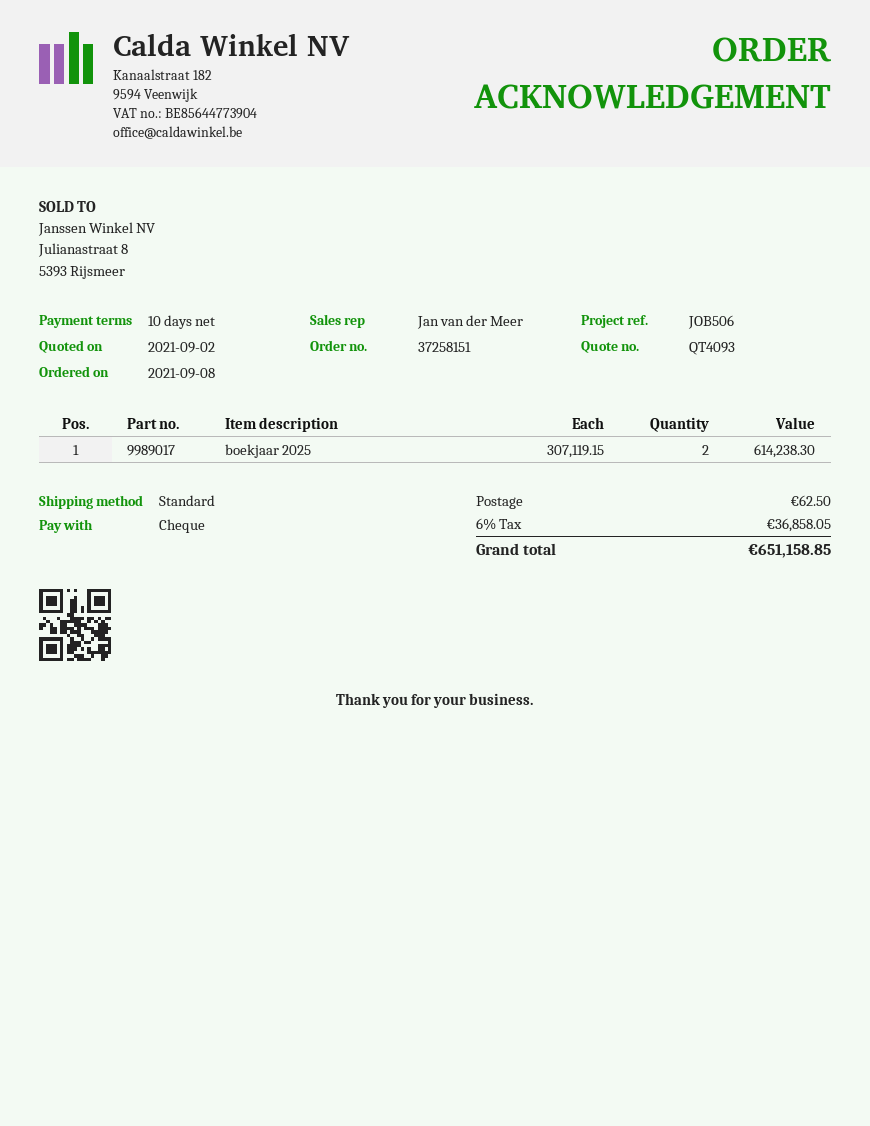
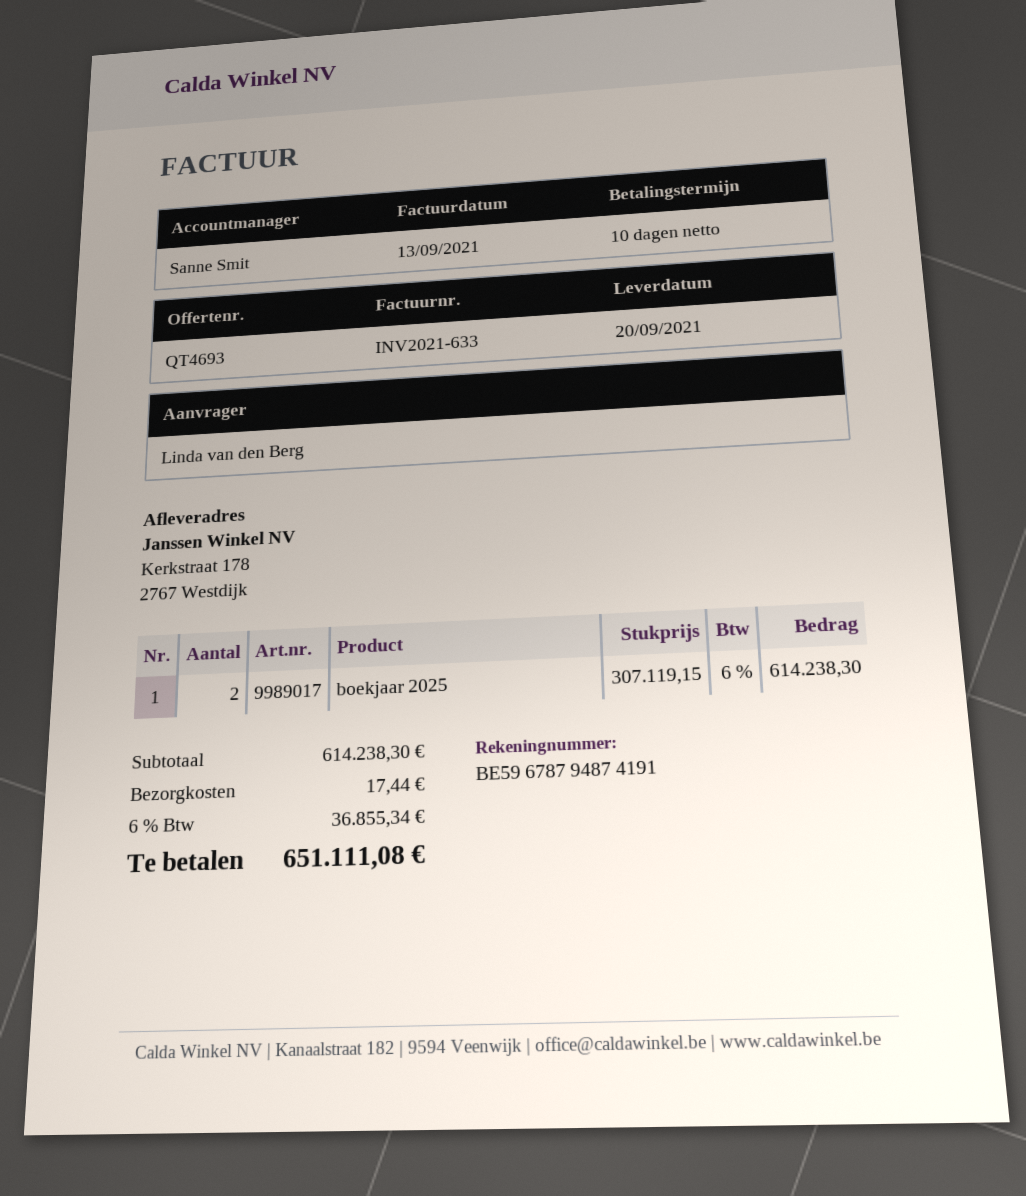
quote number: QT4093 -> QT4693
sales rep: Jan van der Meer -> Sanne Smit
shipping: 62.50 -> 17.44
tax: 6% = 36858.05 -> 6% = 36855.34
total: 651158.85 -> 651111.08

